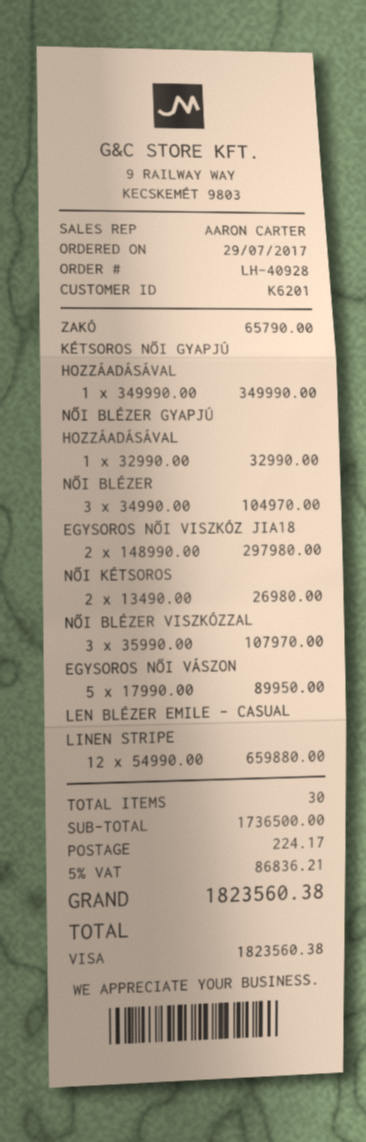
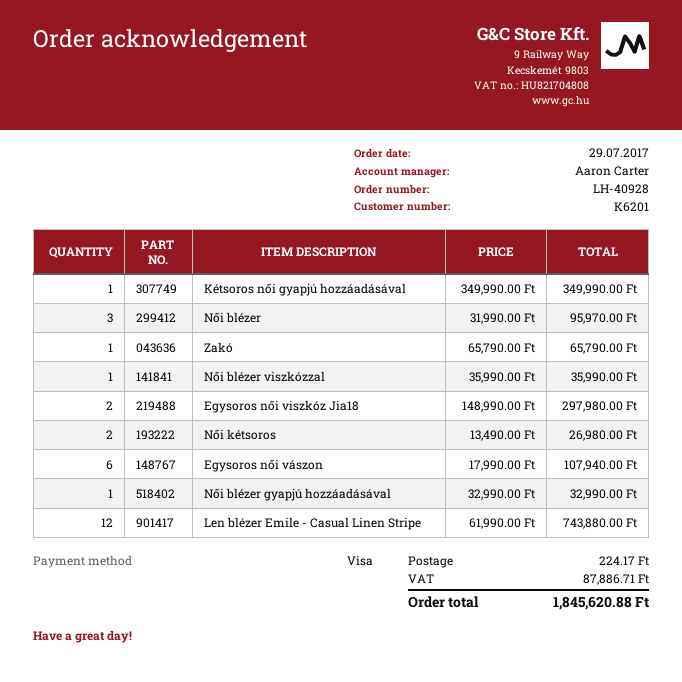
NŐI BLÉZER: 3 x 34990.00 = 104970.00 -> 3 x 31990.00 = 95970.00
NŐI BLÉZER VISZKÓZZAL: 3 x 35990.00 = 107970.00 -> 1 x 35990.00 = 35990.00
EGYSOROS NŐI VÁSZON: 5 x 17990.00 = 89950.00 -> 6 x 17990.00 = 107940.00
LEN BLÉZER EMILE - CASUAL LINEN STRIPE: 12 x 54990.00 = 659880.00 -> 12 x 61990.00 = 743880.00
tax: 86836.21 -> 87886.71
total: 1823560.38 -> 1845620.88

